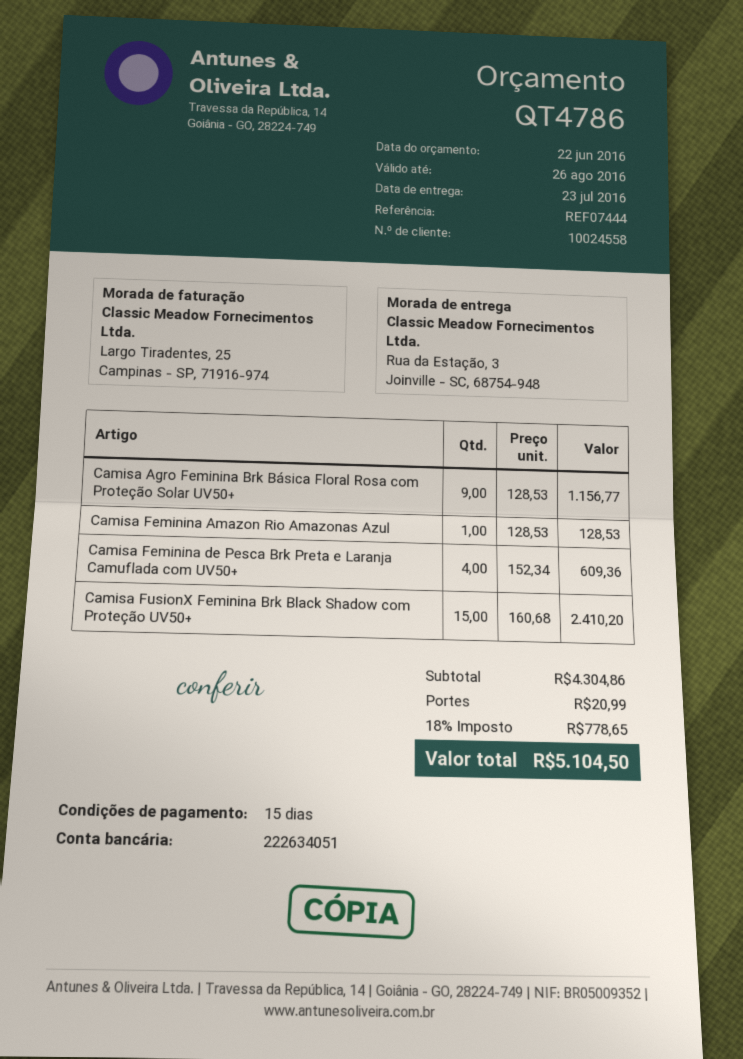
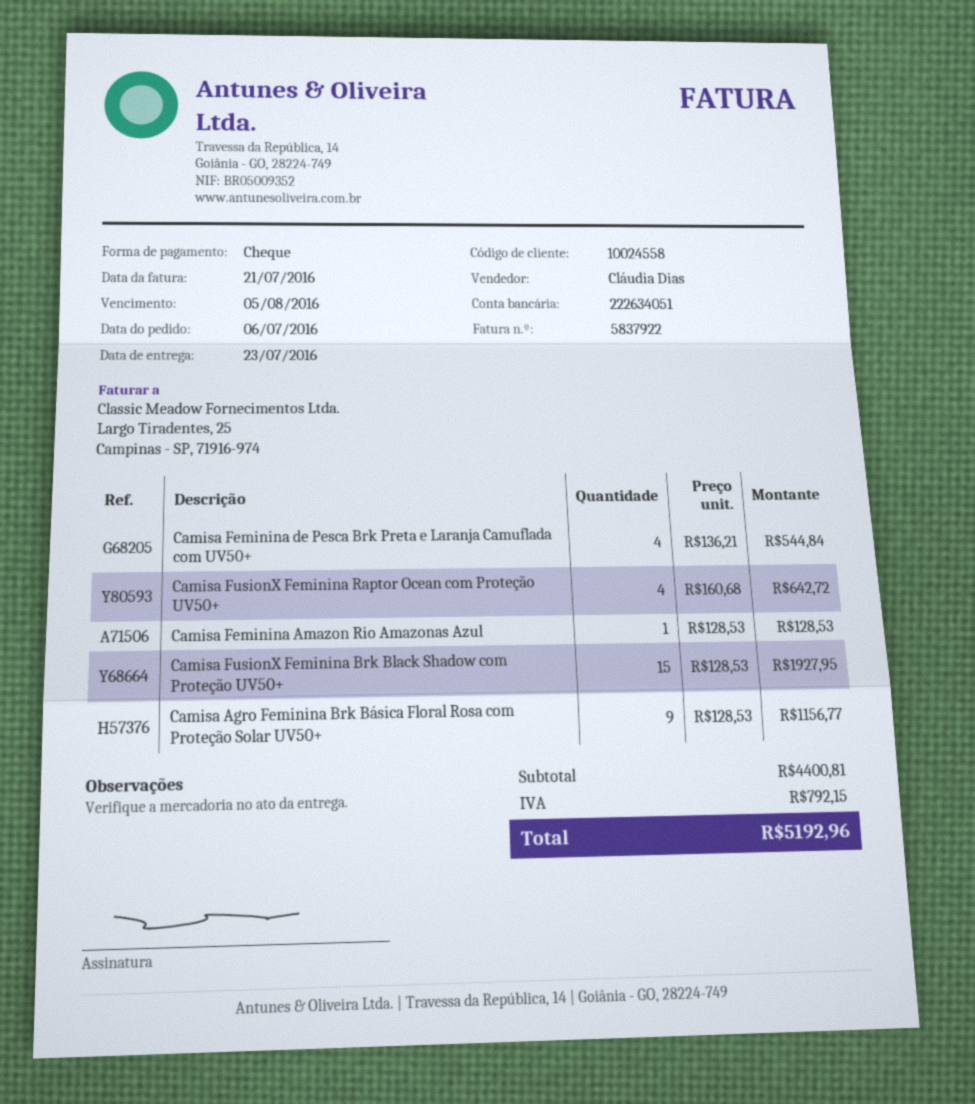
Camisa Feminina de Pesca Brk Preta e Laranja Camuflada com UV50+: 4 x 152.34 = 609.36 -> 4 x 136.21 = 544.84
Camisa FusionX Feminina Brk Black Shadow com Proteção UV50+: 15 x 160.68 = 2410.20 -> 15 x 128.53 = 1927.95
Camisa FusionX Feminina Raptor Ocean com Proteção UV50+: none -> 4 x 160.68 = 642.72
subtotal: 4304.86 -> 4400.81
shipping: 20.99 -> none
tax: 778.65 -> 792.15
total: 5104.50 -> 5192.96

